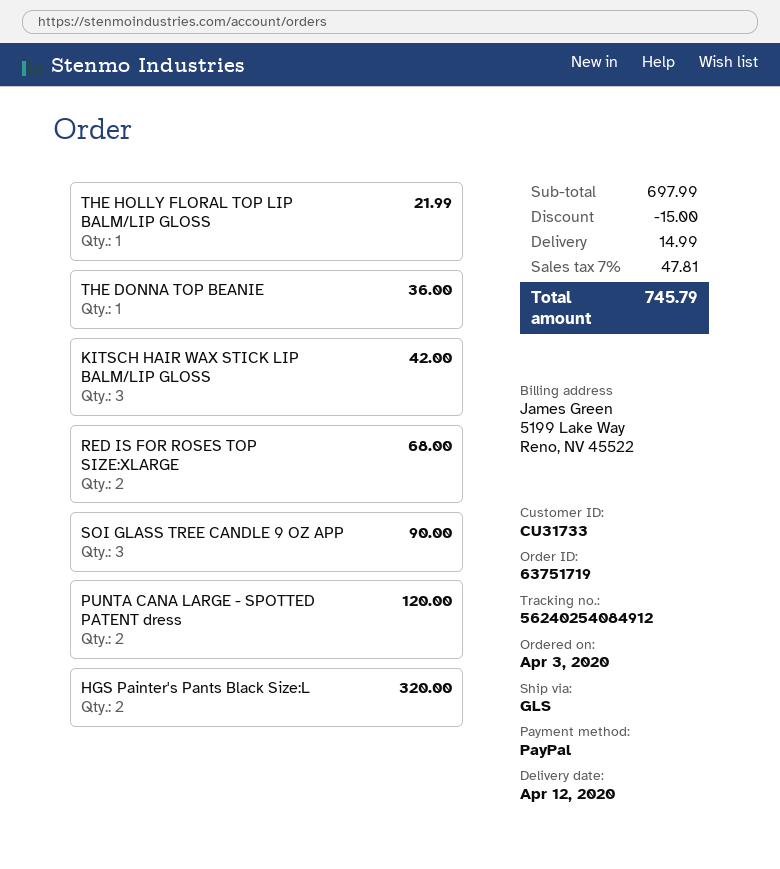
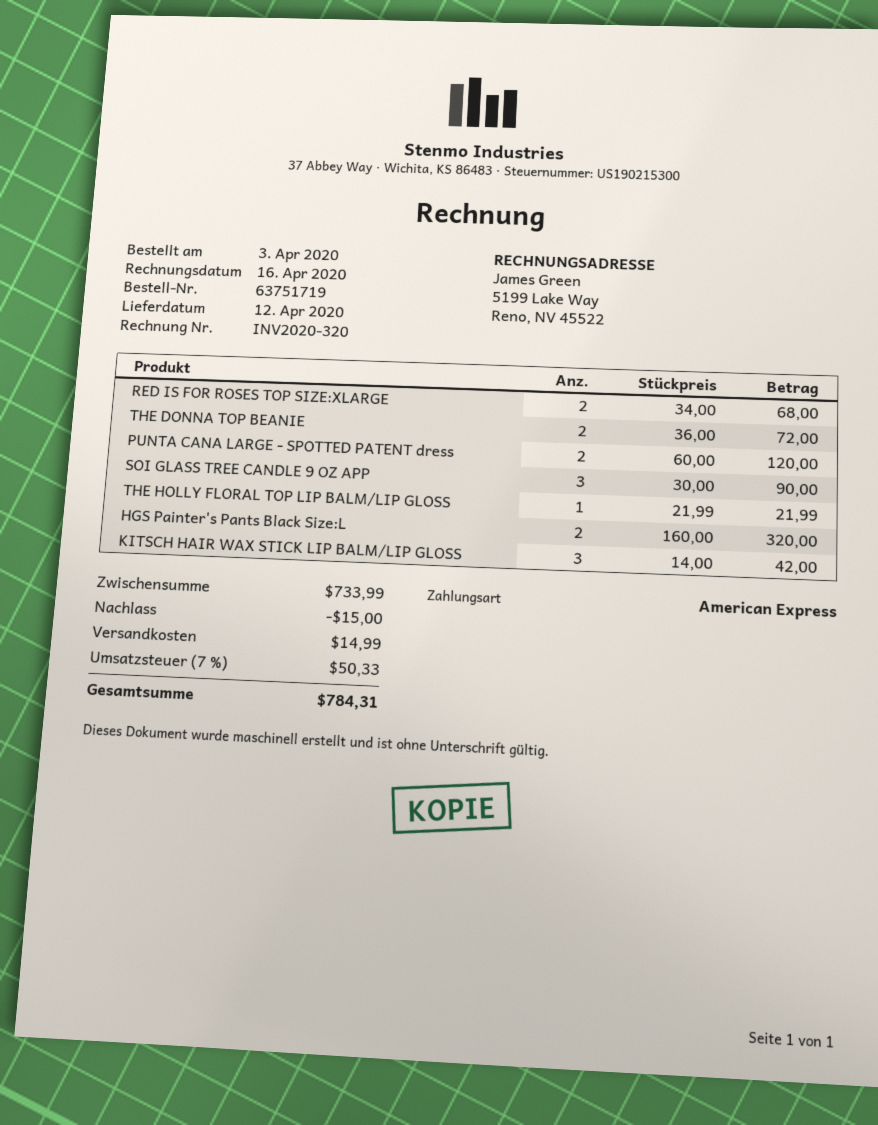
payment method: PayPal -> American Express
THE DONNA TOP BEANIE: 1 for 36.00 -> 2 for 72.00
subtotal: 697.99 -> 733.99
tax: 7% = 47.81 -> 7% = 50.33
total: 745.79 -> 784.31

